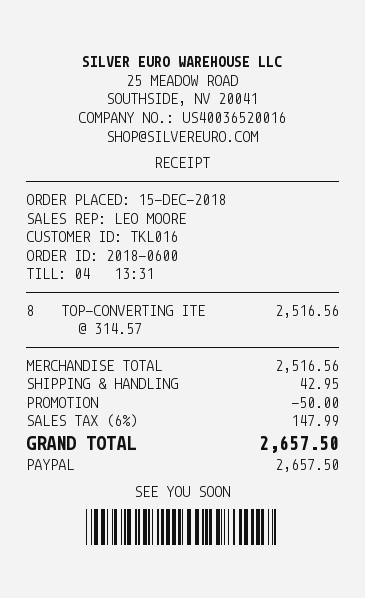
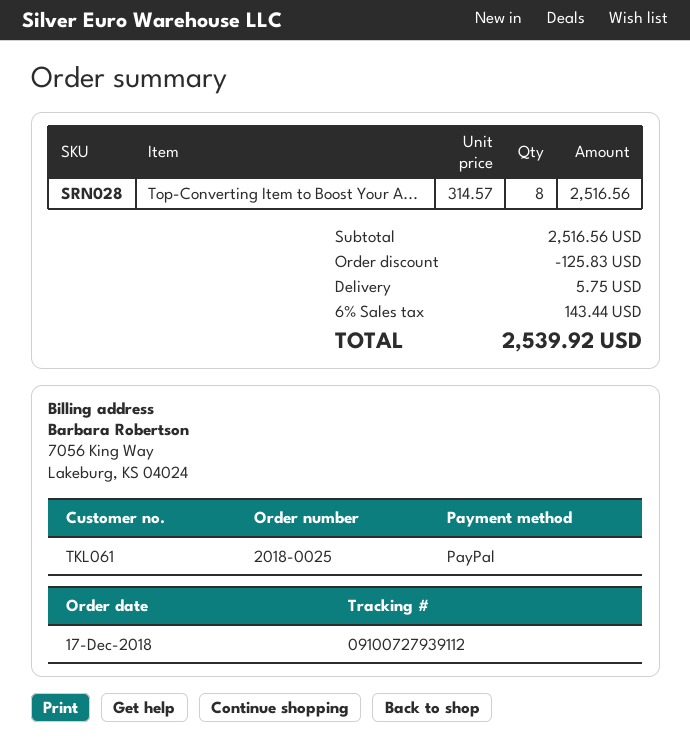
order number: 2018-0600 -> 2018-0025
order date: 2018-12-15 -> 2018-12-17
customer number: TKL016 -> TKL061
discount: 50.00 -> 125.83
shipping: 42.95 -> 5.75
tax: 6% = 147.99 -> 6% = 143.44
total: 2657.50 -> 2539.92

